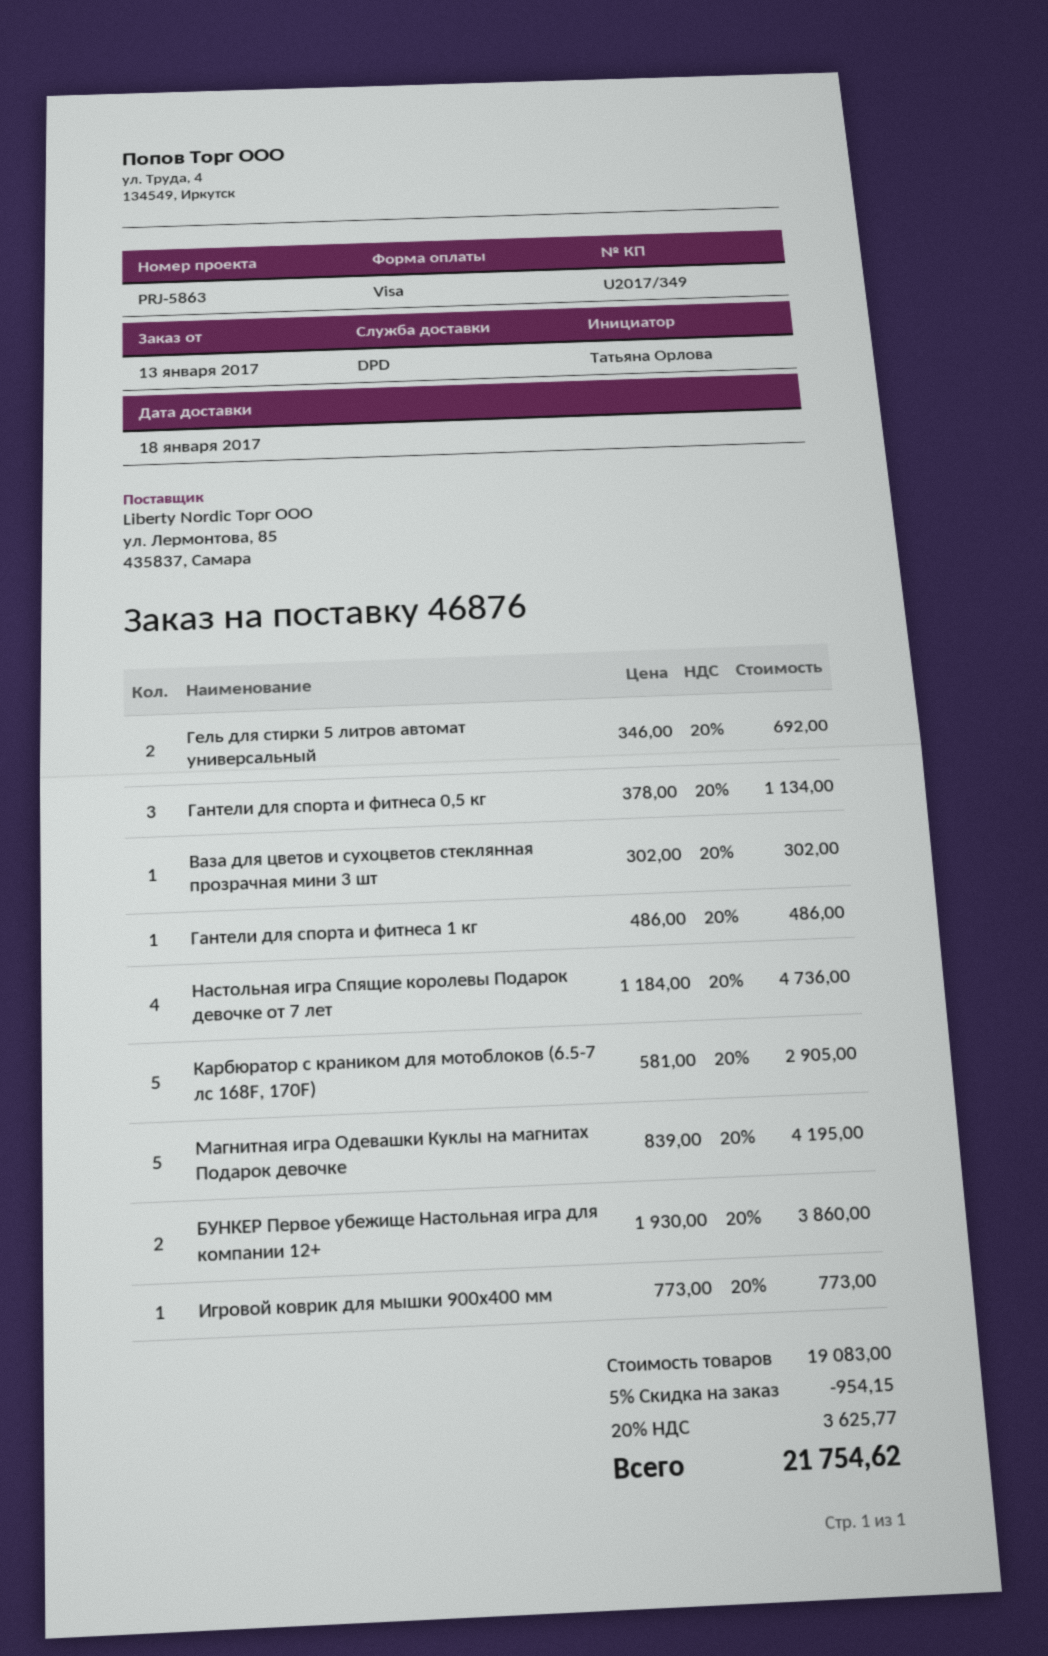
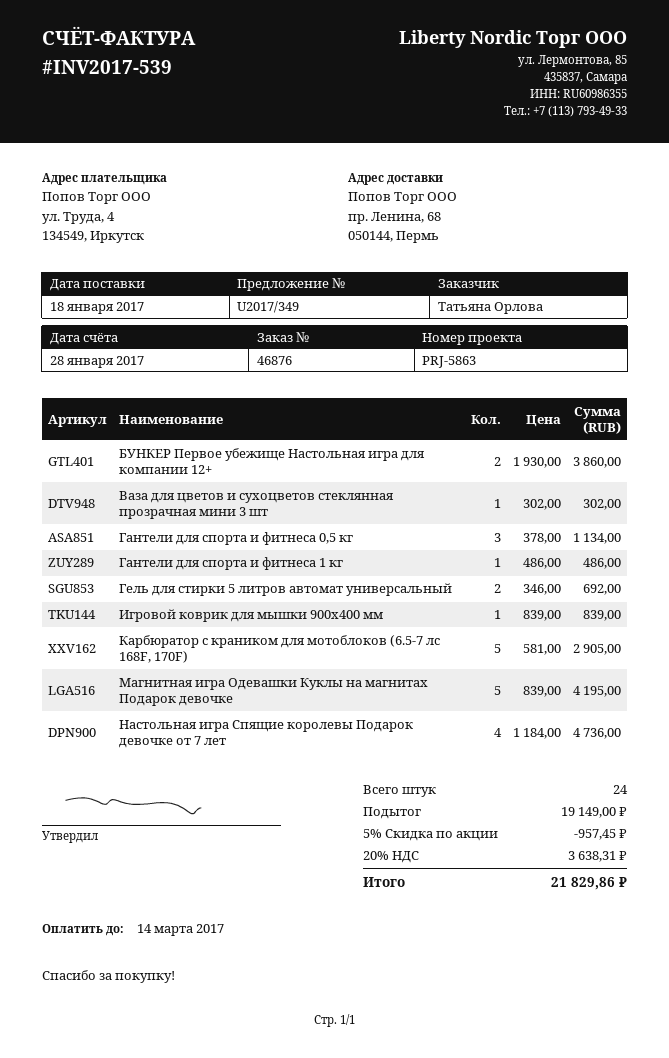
Игровой коврик для мышки 900х400 мм: 1 x 773.00 = 773.00 -> 1 x 839.00 = 839.00
subtotal: 19083.00 -> 19149.00
discount: 5% = 954.15 -> 5% = 957.45
tax: 20% = 3625.77 -> 20% = 3638.31
total: 21754.62 -> 21829.86

